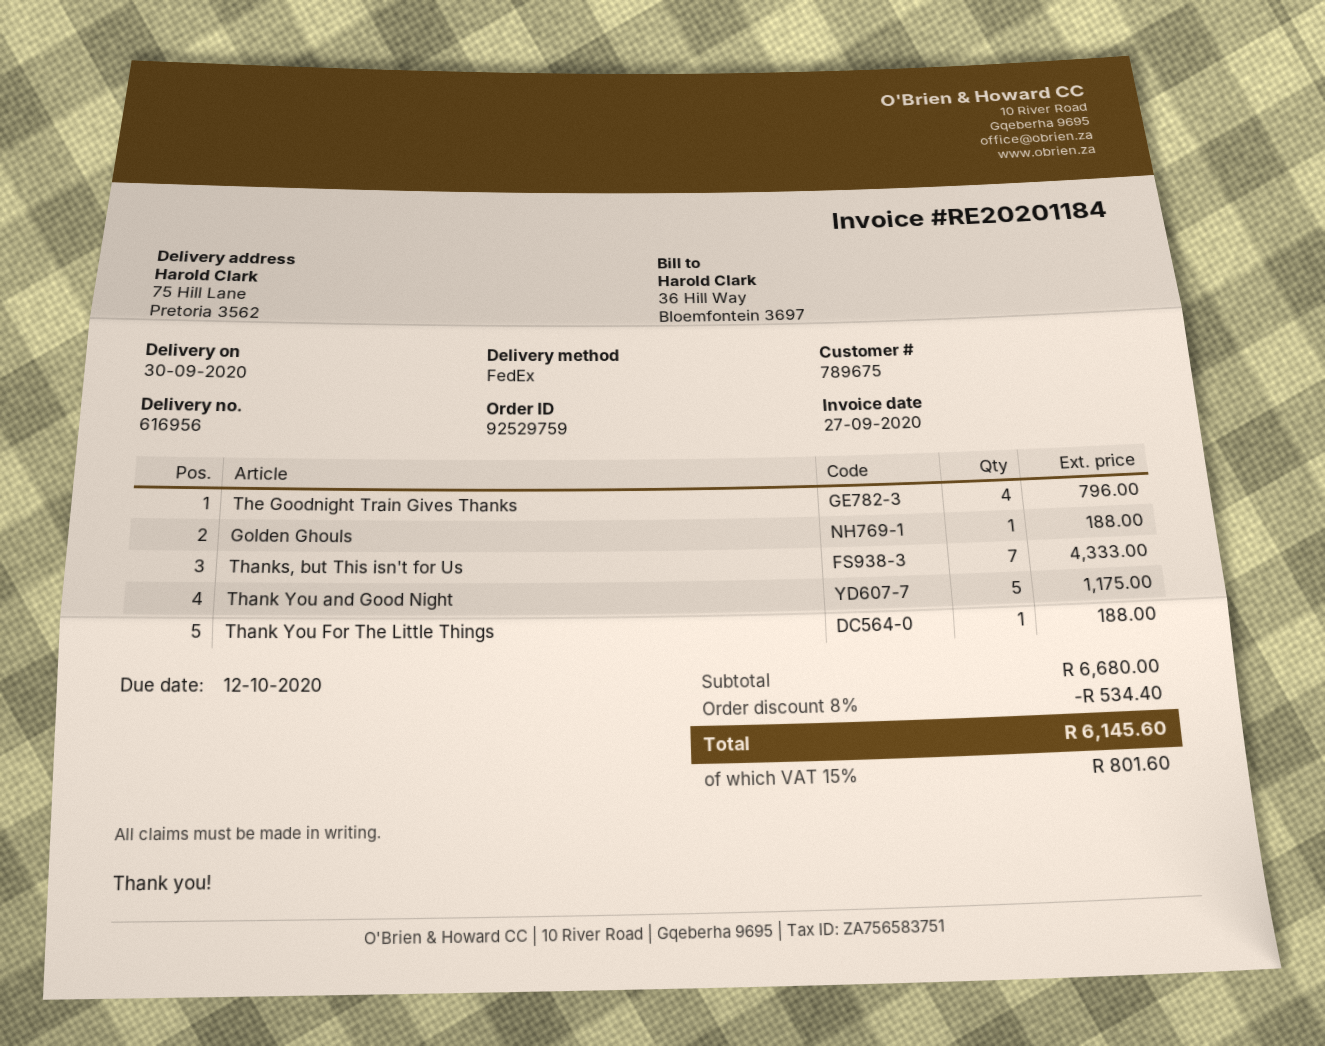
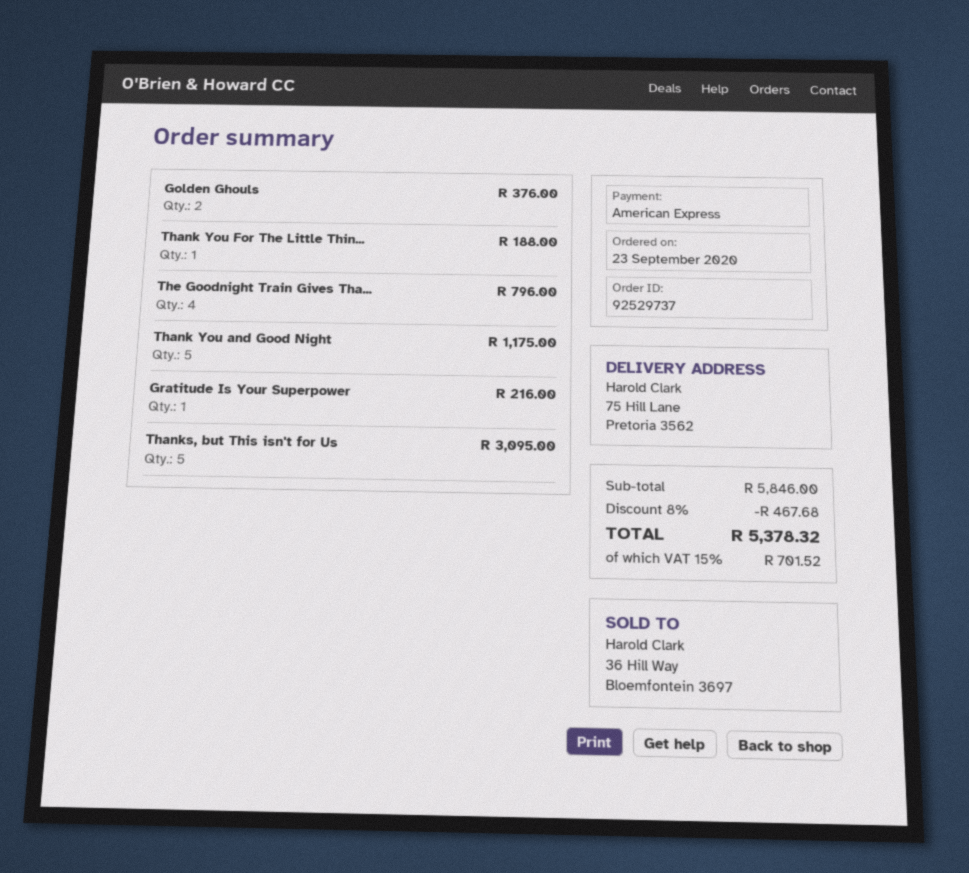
order number: 92529759 -> 92529737
Golden Ghouls: 1 for 188.00 -> 2 for 376.00
Thanks, but This isn't for Us: 7 for 4333.00 -> 5 for 3095.00
Gratitude Is Your Superpower: none -> 1 for 216.00
subtotal: 6680.00 -> 5846.00
discount: 8% = 534.40 -> 8% = 467.68
tax: 15% = 801.60 -> 15% = 701.52
total: 6145.60 -> 5378.32

